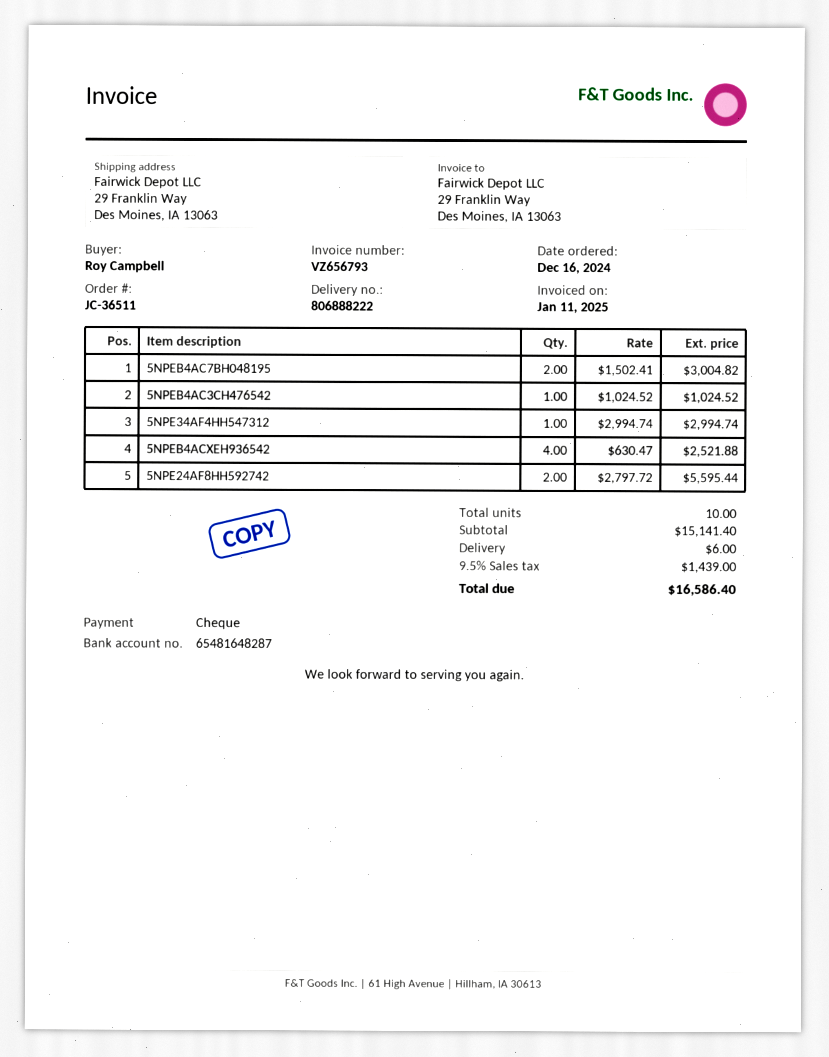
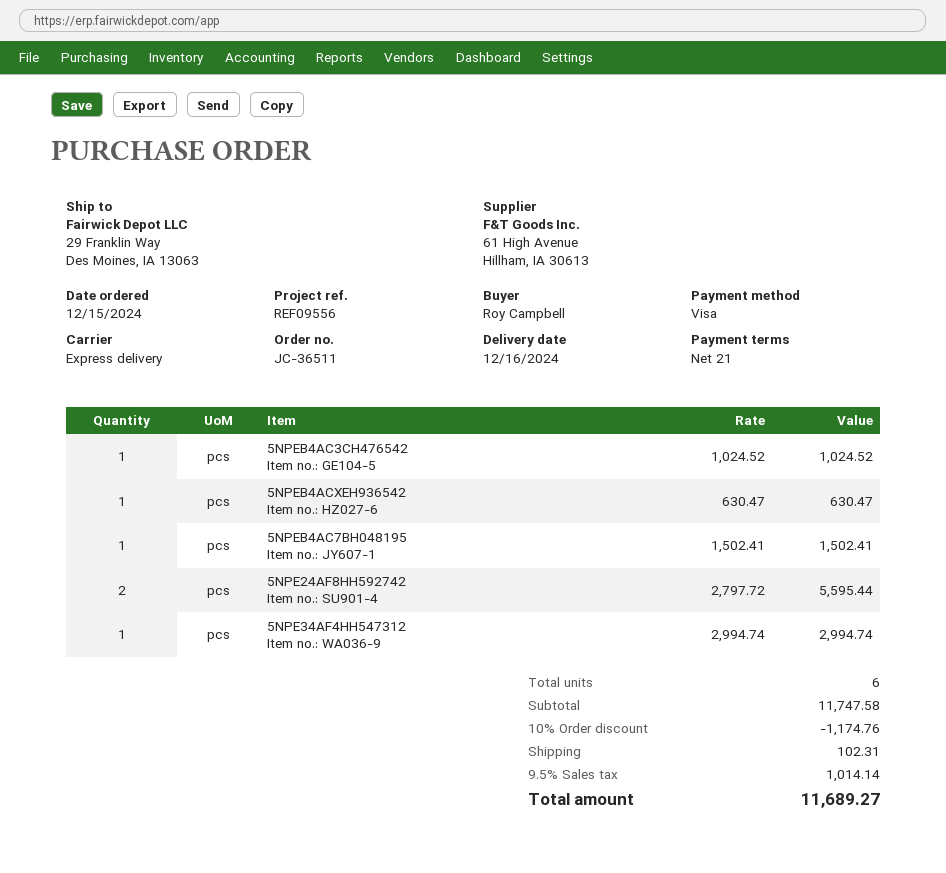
order date: 2024-12-16 -> 2024-12-15
payment method: cheque -> Visa
5NPEB4AC7BH048195: 2 x 1502.41 = 3004.82 -> 1 x 1502.41 = 1502.41
5NPEB4ACXEH936542: 4 x 630.47 = 2521.88 -> 1 x 630.47 = 630.47
total quantity: 10 -> 6
subtotal: 15141.40 -> 11747.58
discount: none -> 10% = 1174.76
shipping: 6.00 -> 102.31
tax: 9.5% = 1439.00 -> 9.5% = 1014.14
total: 16586.40 -> 11689.27

